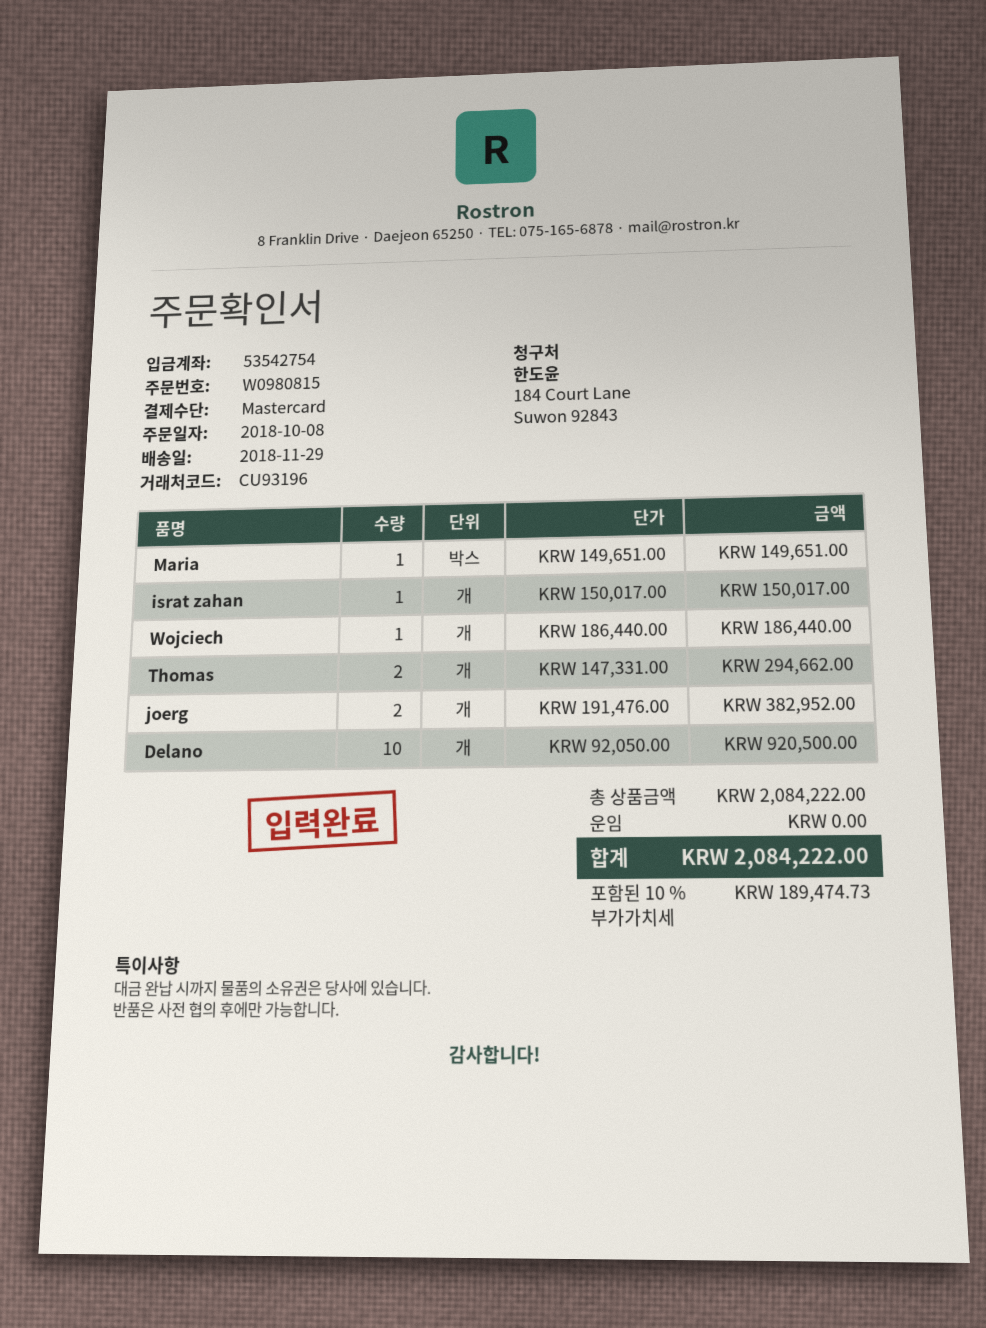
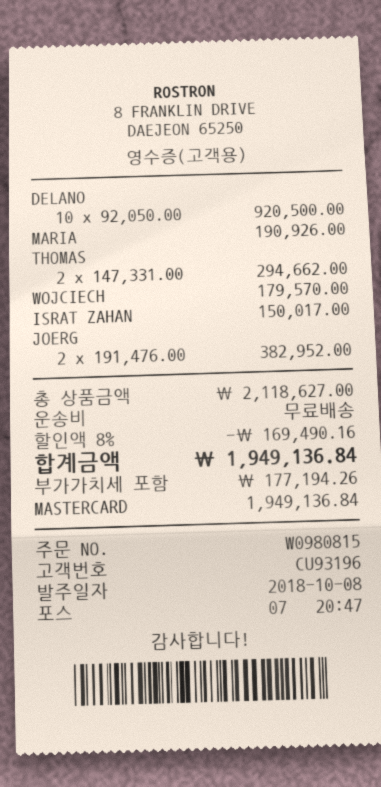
Maria: 1 x 149651.00 = 149651.00 -> 1 x 190926.00 = 190926.00
Wojciech: 1 x 186440.00 = 186440.00 -> 1 x 179570.00 = 179570.00
subtotal: 2084222.00 -> 2118627.00
discount: none -> 8% = 169490.16
tax: 189474.73 -> 177194.26
total: 2084222.00 -> 1949136.84

